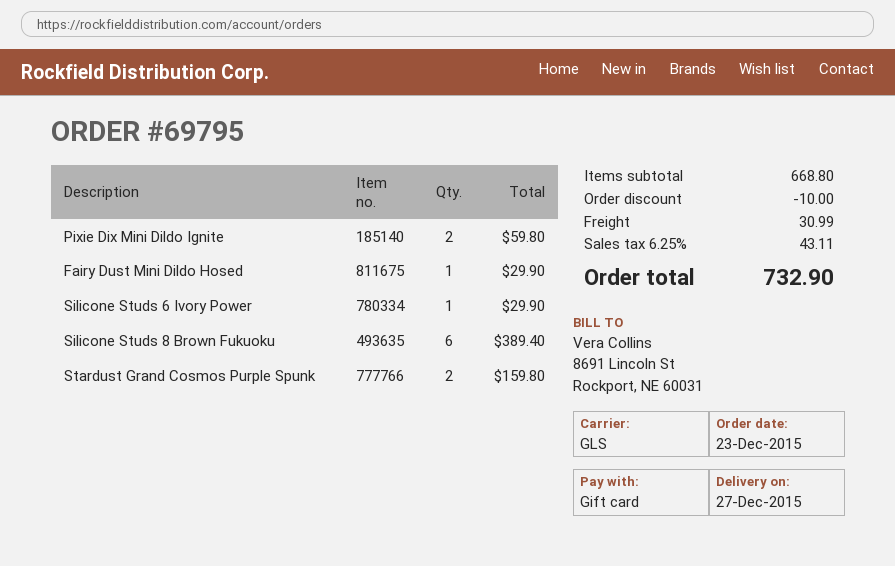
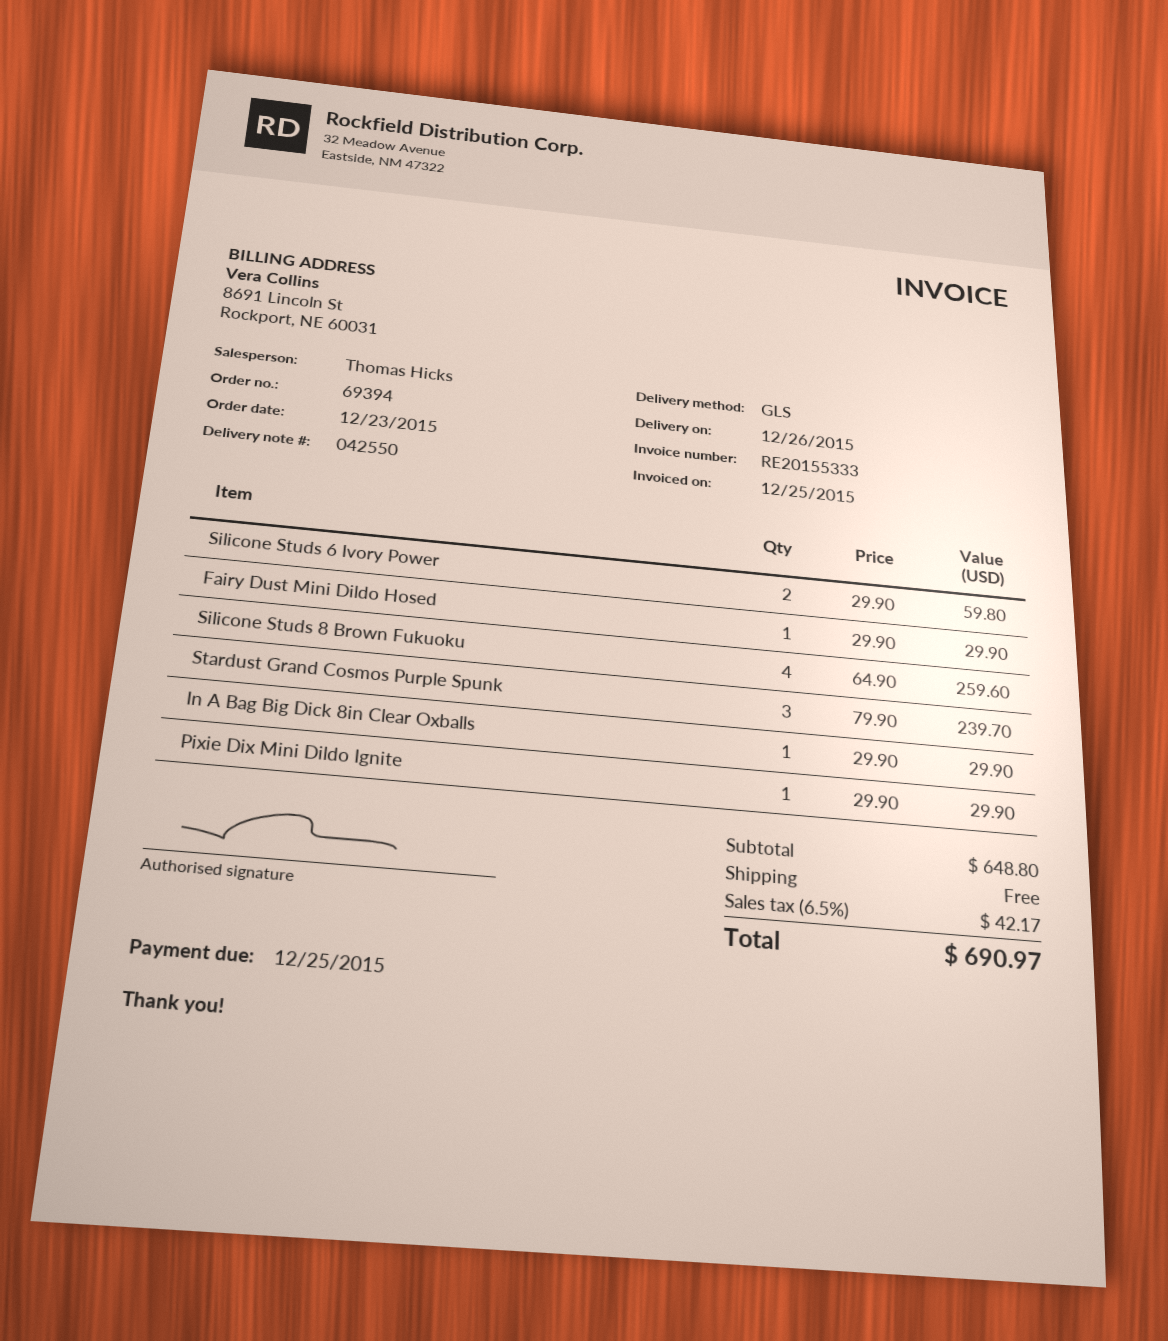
order number: 69795 -> 69394
delivery date: 2015-12-27 -> 2015-12-26
Pixie Dix Mini Dildo Ignite: 2 for 59.80 -> 1 for 29.90
Silicone Studs 6 Ivory Power: 1 for 29.90 -> 2 for 59.80
Silicone Studs 8 Brown Fukuoku: 6 for 389.40 -> 4 for 259.60
Stardust Grand Cosmos Purple Spunk: 2 for 159.80 -> 3 for 239.70
In A Bag Big Dick 8in Clear Oxballs: none -> 1 for 29.90
subtotal: 668.80 -> 648.80
discount: 10.00 -> none
shipping: 30.99 -> 0.00
tax: 6.25% = 43.11 -> 6.5% = 42.17
total: 732.90 -> 690.97

